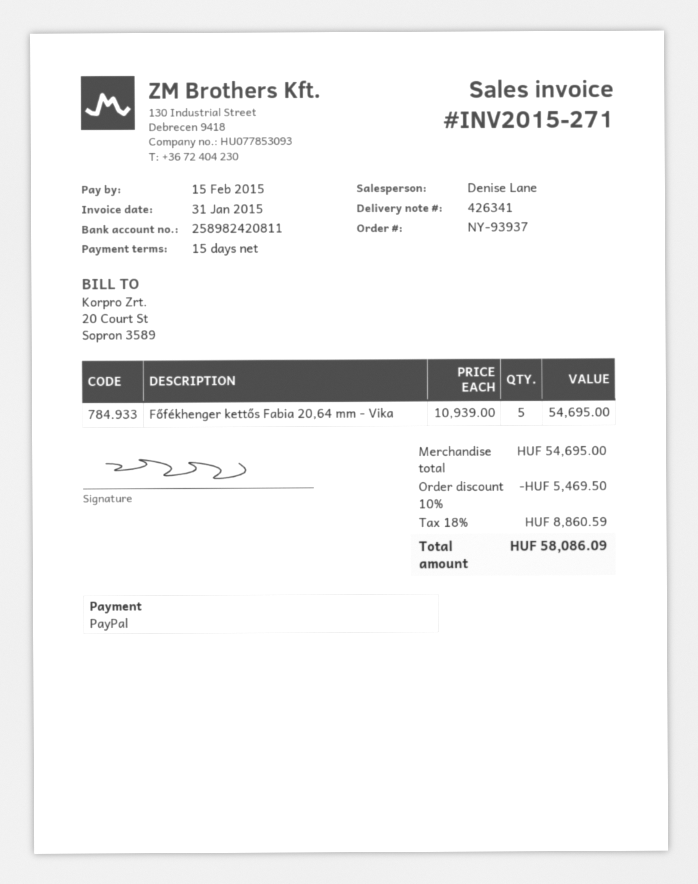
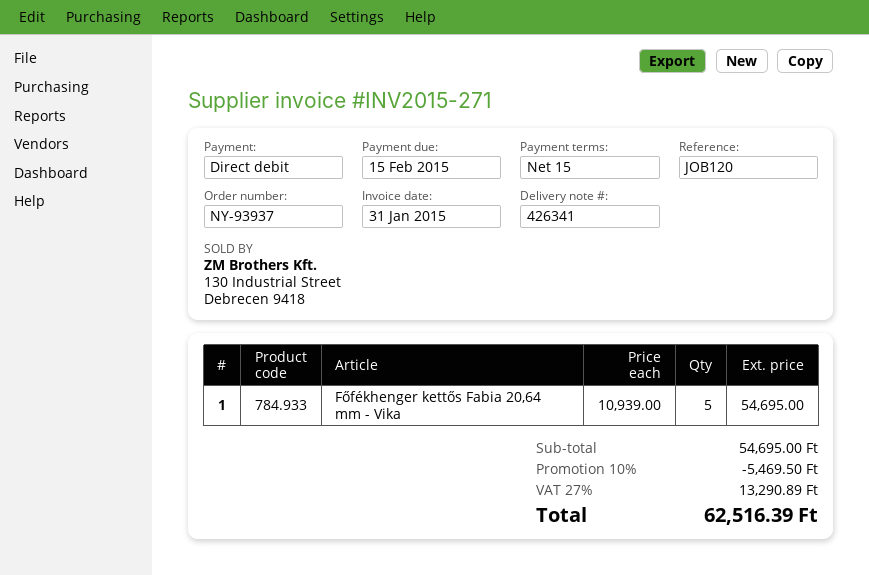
payment method: PayPal -> direct debit
tax: 18% = 8860.59 -> 27% = 13290.89
total: 58086.09 -> 62516.39

